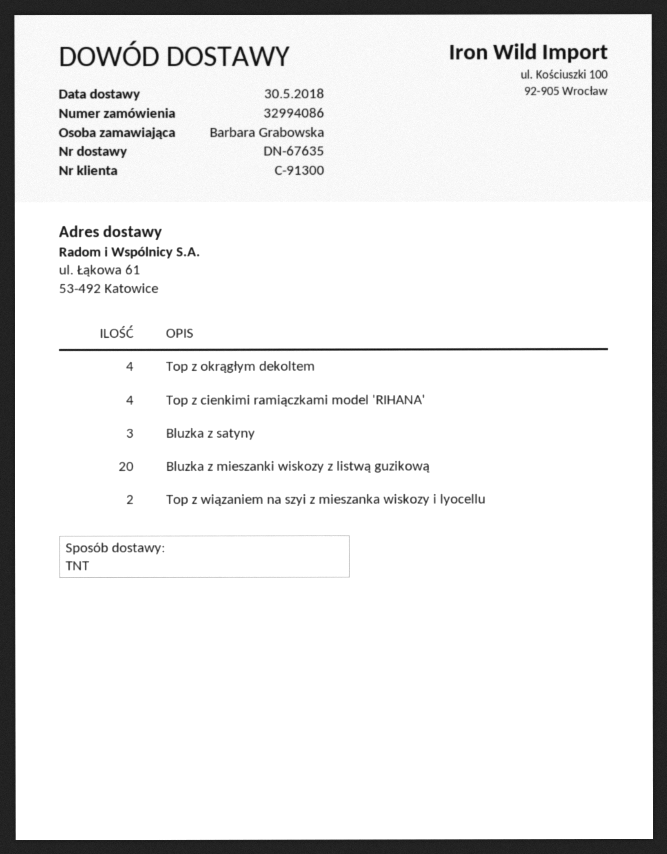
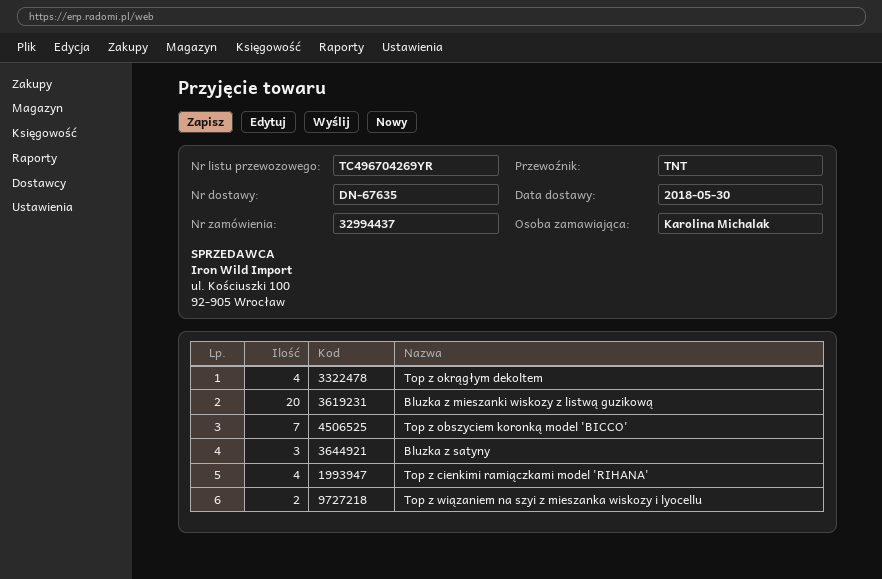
order number: 32994086 -> 32994437
ordered by: Barbara Grabowska -> Karolina Michalak
Top z obszyciem koronką model 'BICCO': none -> 7

